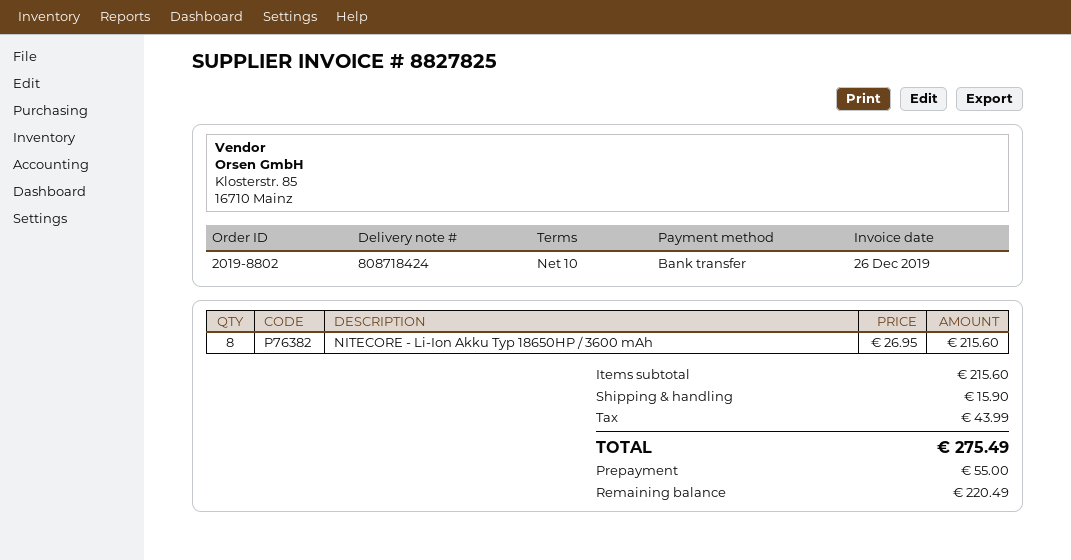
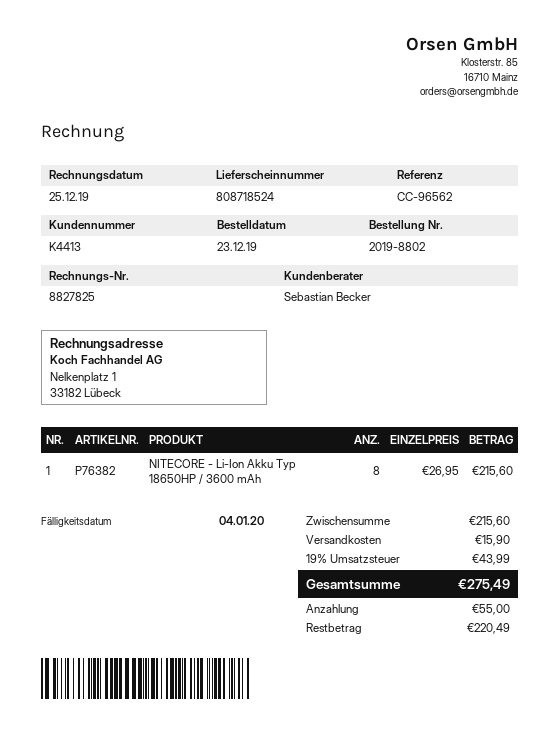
delivery note number: 808718424 -> 808718524
invoice date: 2019-12-26 -> 2019-12-25

